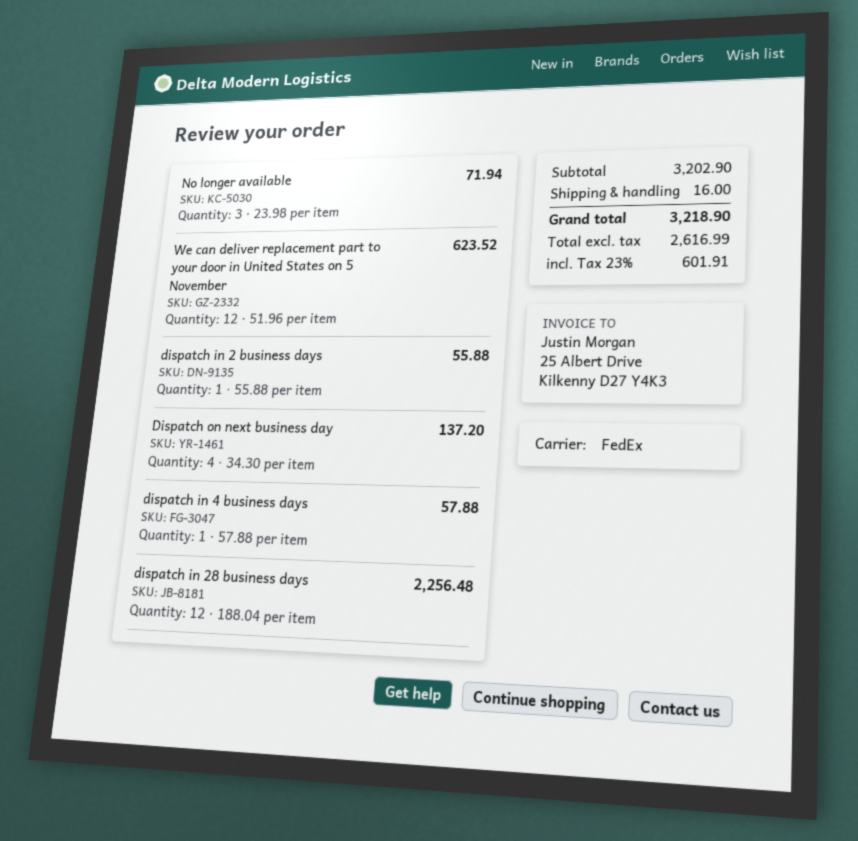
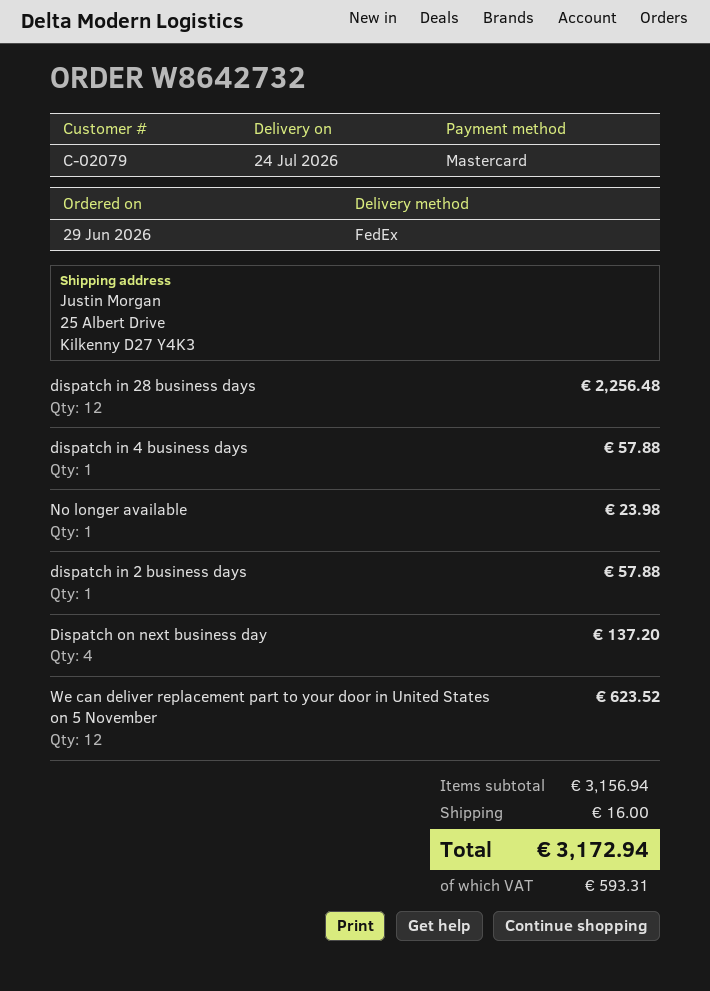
No longer available: 3 for 71.94 -> 1 for 23.98
dispatch in 2 business days: 1 for 55.88 -> 1 for 57.88
subtotal: 3202.90 -> 3156.94
tax: 601.91 -> 593.31
total: 3218.90 -> 3172.94

